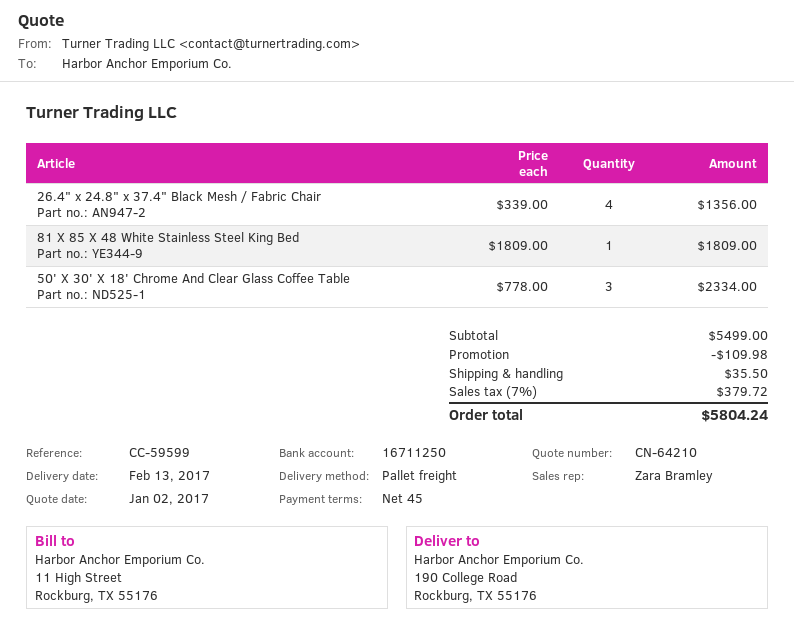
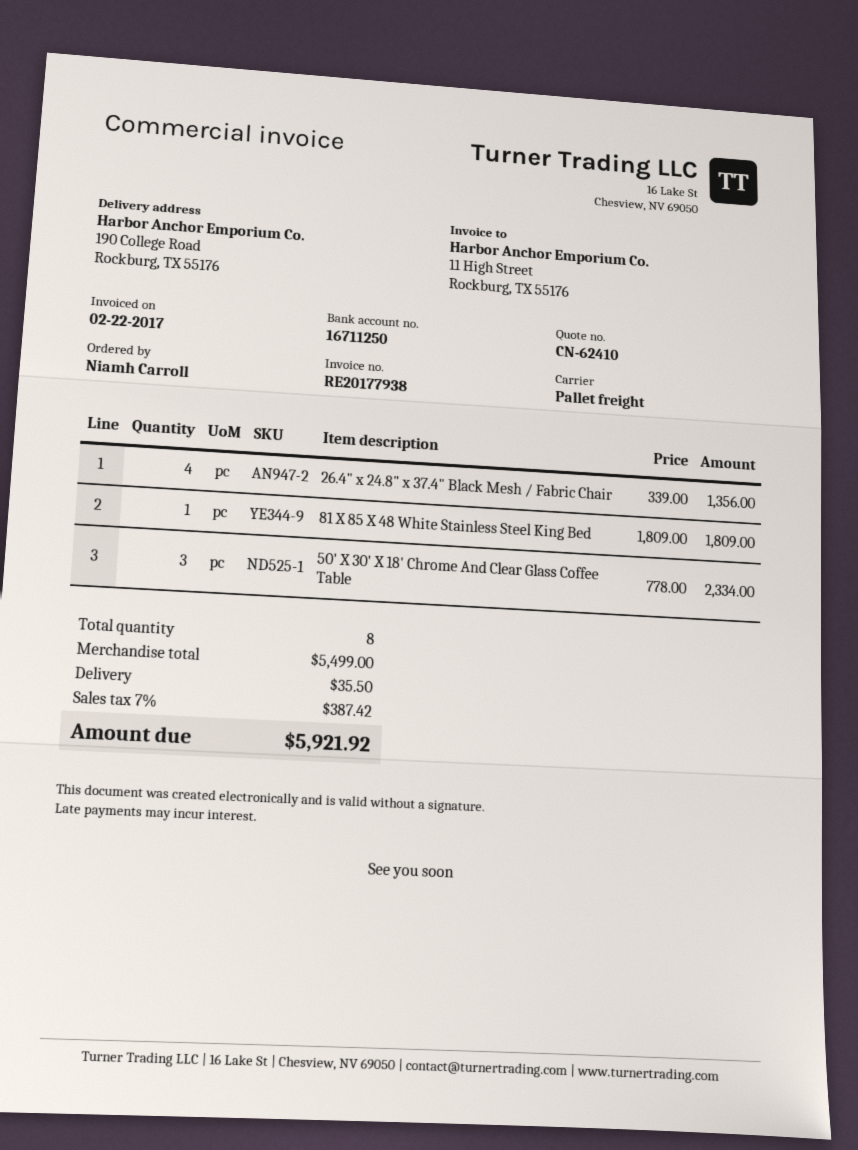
quote number: CN-64210 -> CN-62410
discount: 109.98 -> none
tax: 7% = 379.72 -> 7% = 387.42
total: 5804.24 -> 5921.92

